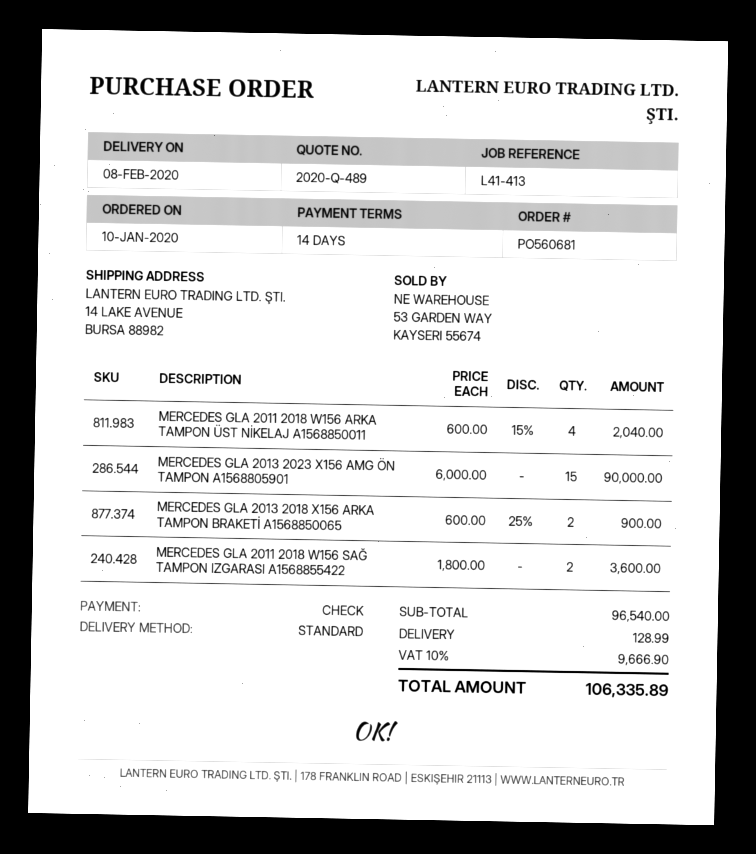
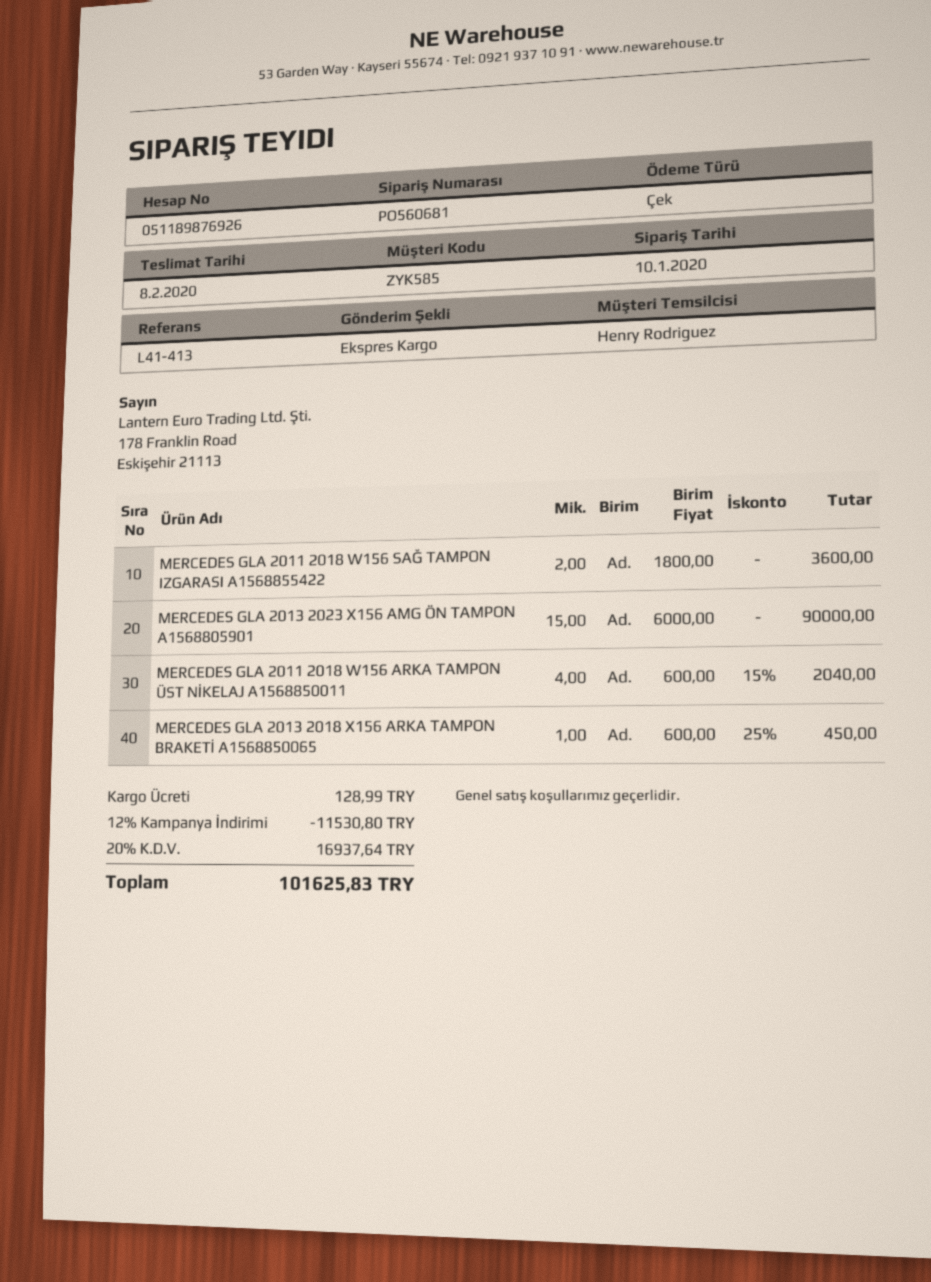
shipping method: standard -> express
MERCEDES GLA 2013 2018 X156 ARKA TAMPON BRAKETİ A1568850065: 2 x 600.00 - 25% = 900.00 -> 1 x 600.00 - 25% = 450.00
discount: none -> 12% = 11530.80
tax: 10% = 9666.90 -> 20% = 16937.64
total: 106335.89 -> 101625.83

